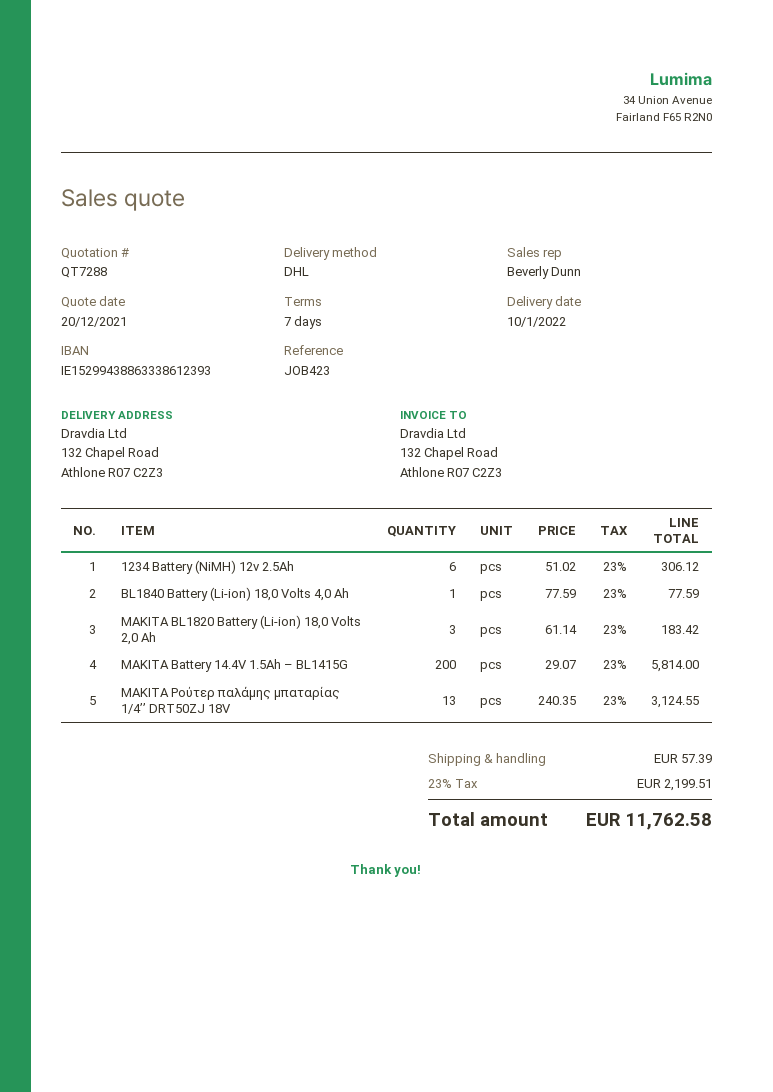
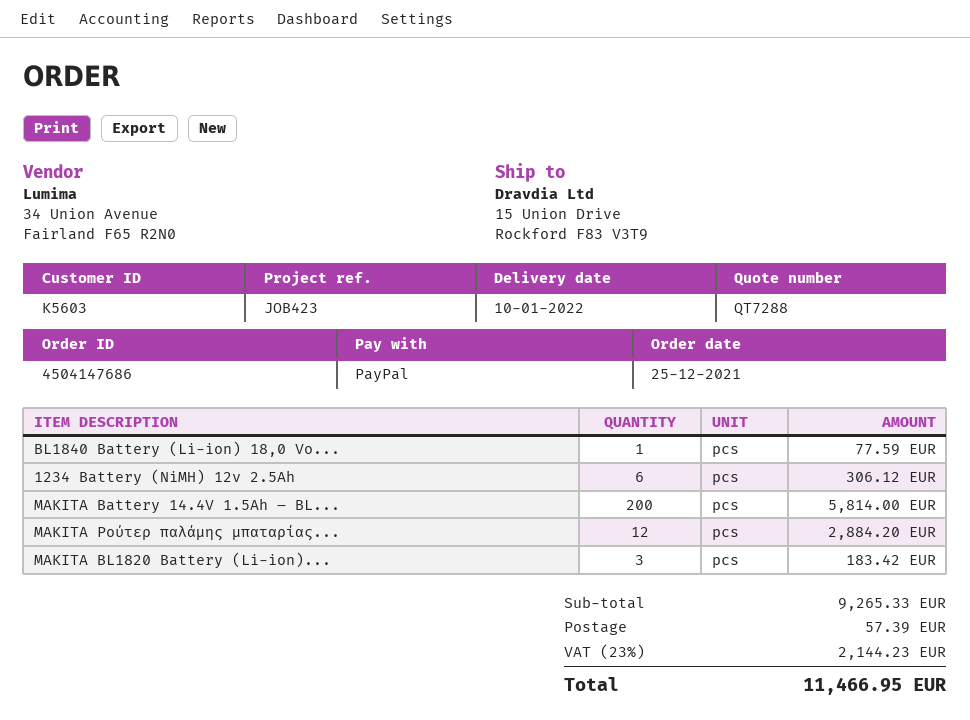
ship to: 132 Chapel Road, Athlone R07 C2Z3 -> 15 Union Drive, Rockford F83 V3T9
MAKITA Ρούτερ παλάμης μπαταρίας 1/4’’ DRT50ZJ 18V: 13 for 3124.55 -> 12 for 2884.20
tax: 23% = 2199.51 -> 23% = 2144.23
total: 11762.58 -> 11466.95

